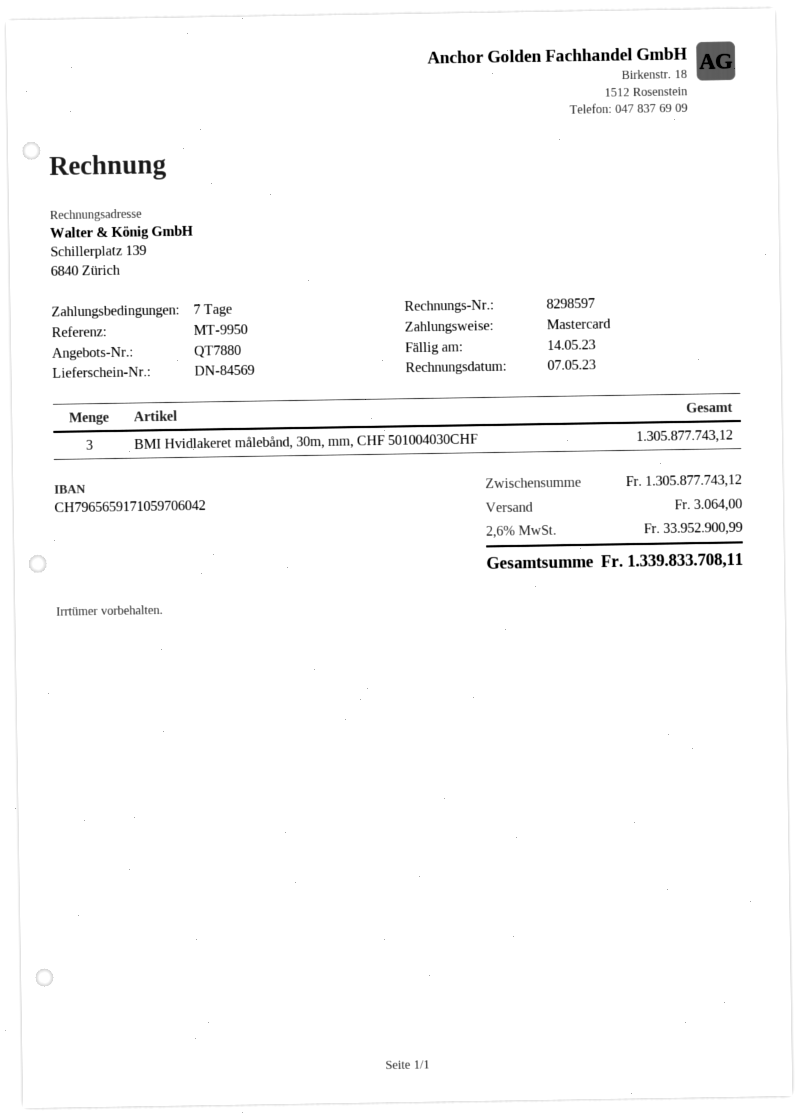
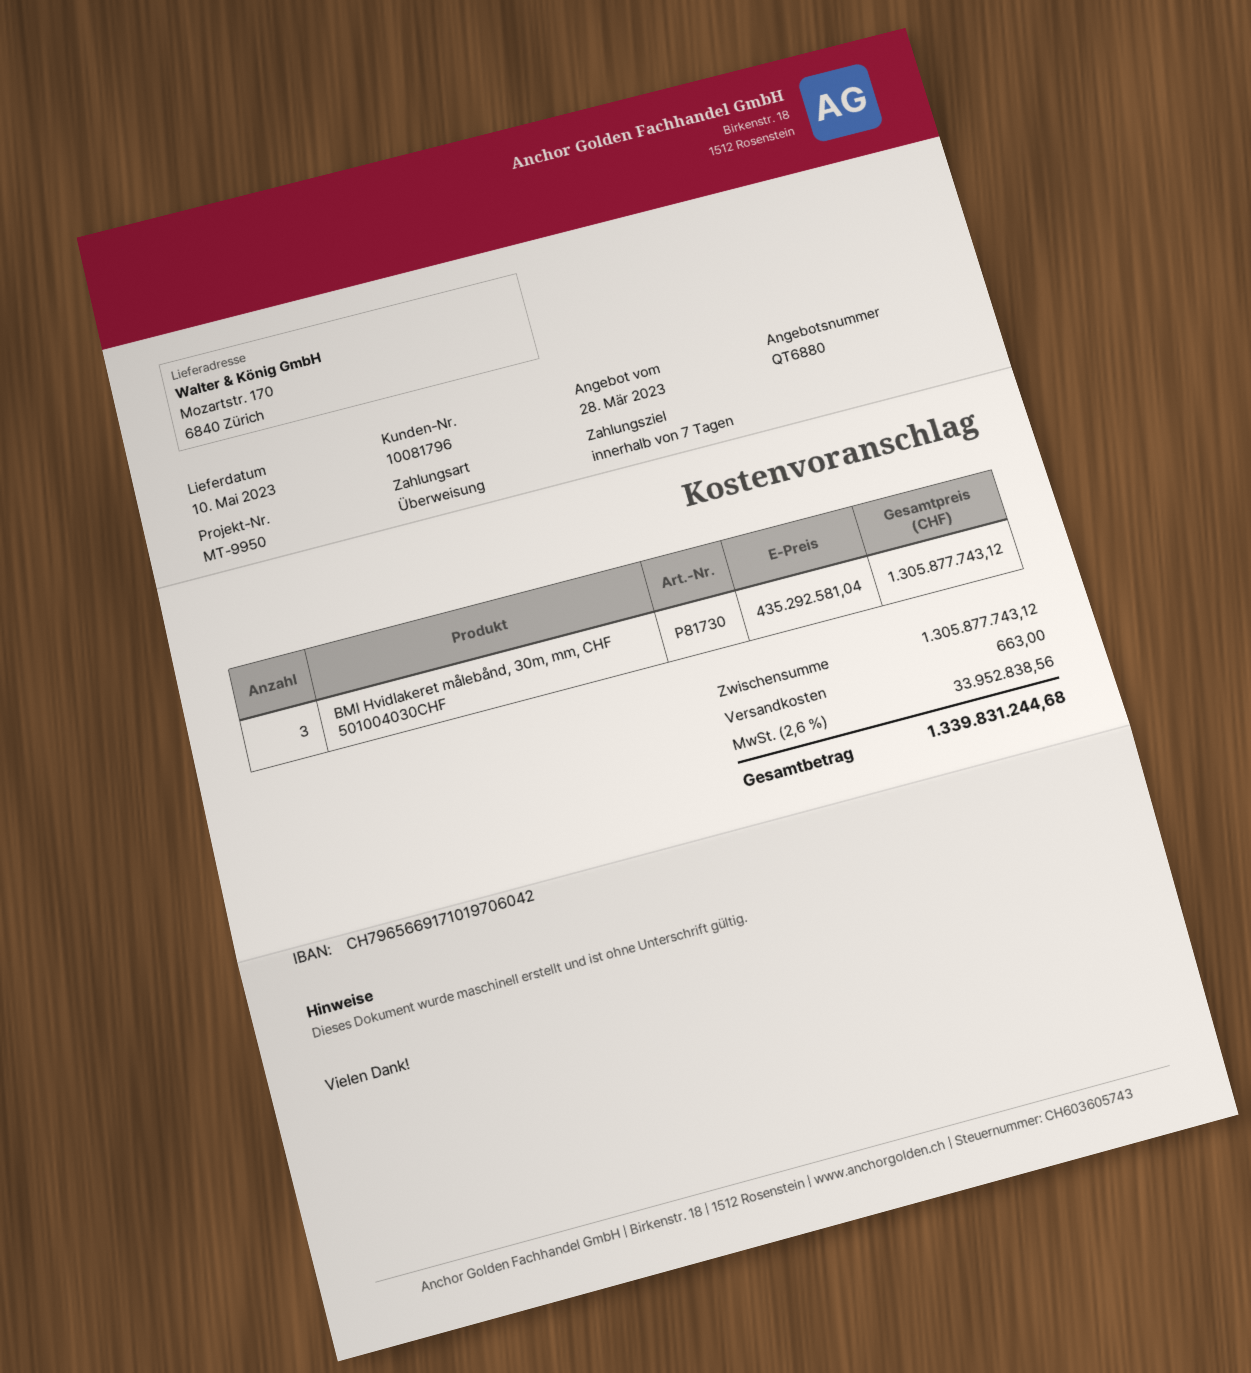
quote number: QT7880 -> QT6880
payment method: Mastercard -> bank transfer
bank account: CH7965659171059706042 -> CH7965669171019706042
shipping: 3064.00 -> 663.00
tax: 2.6% = 33952900.99 -> 2.6% = 33952838.56
total: 1339833708.11 -> 1339831244.68

